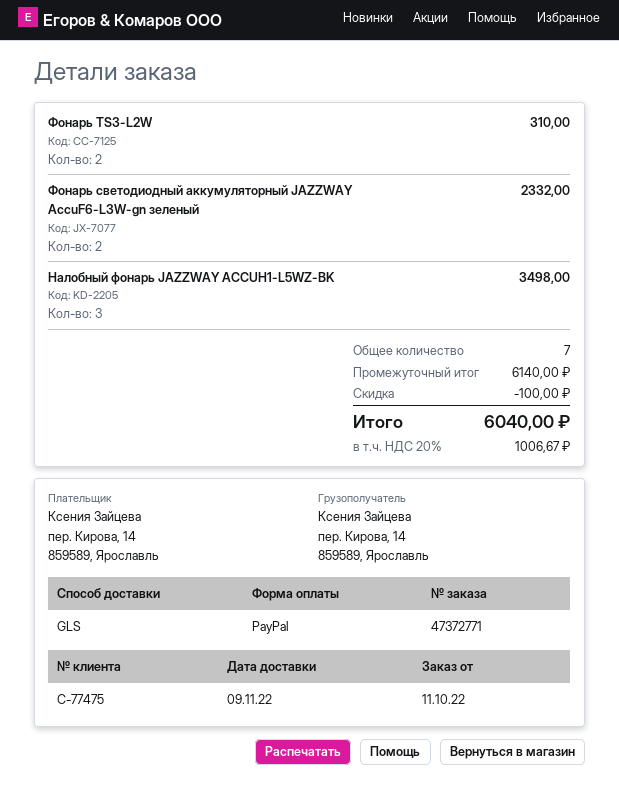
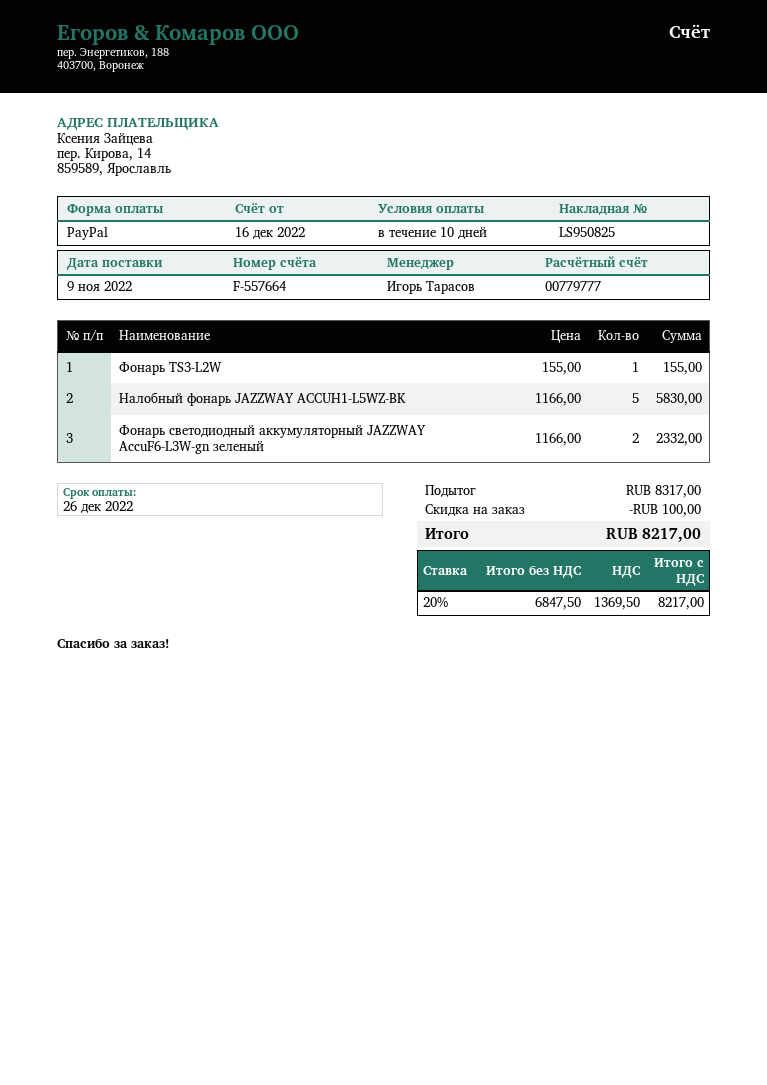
Фонарь TS3-L2W: 2 for 310.00 -> 1 for 155.00
Налобный фонарь JAZZWAY ACCUH1-L5WZ-BK: 3 for 3498.00 -> 5 for 5830.00
subtotal: 6140.00 -> 8317.00
tax: 20% = 1006.67 -> 20% = 1369.50
total: 6040.00 -> 8217.00

